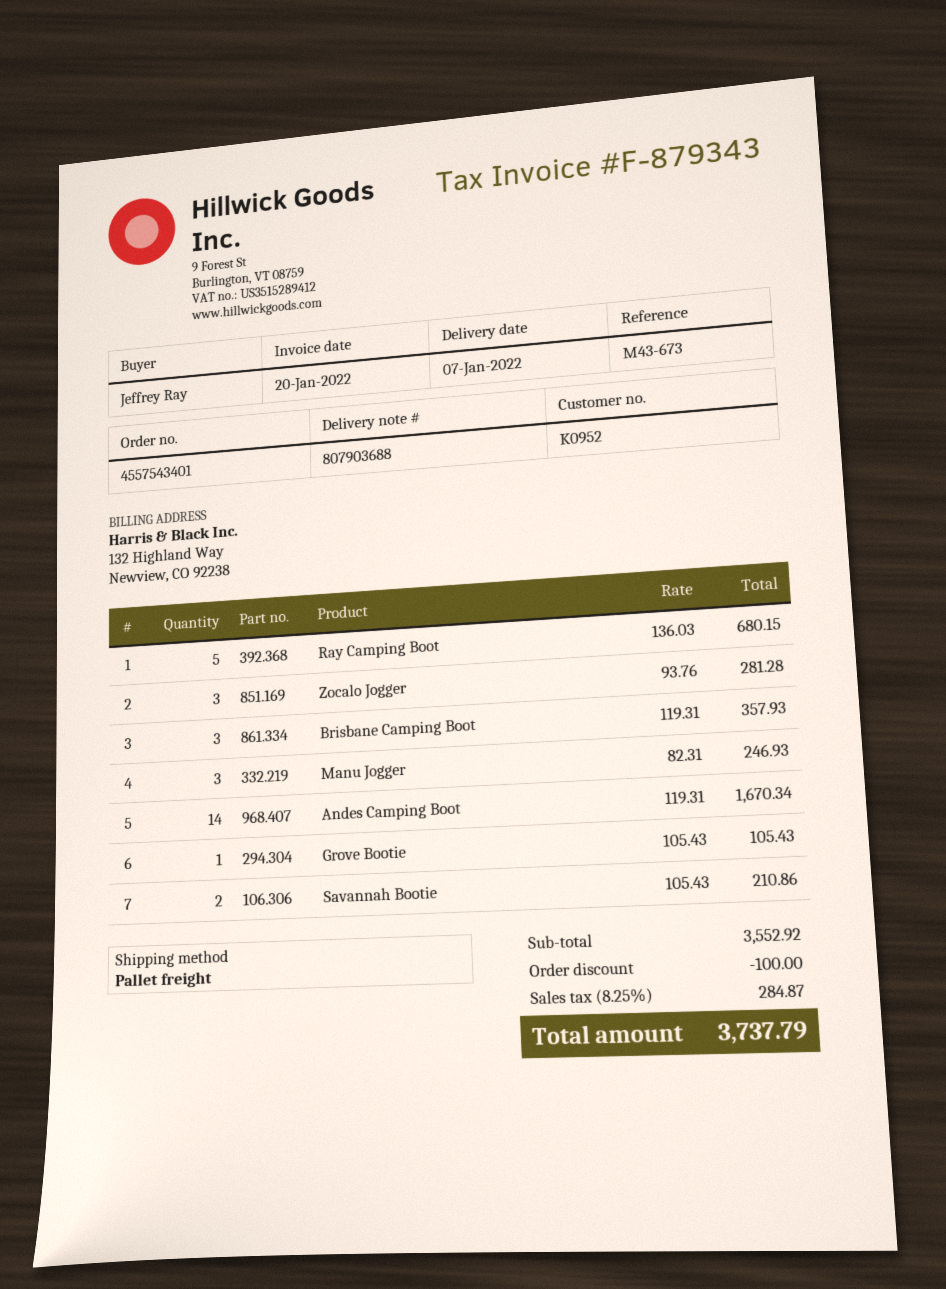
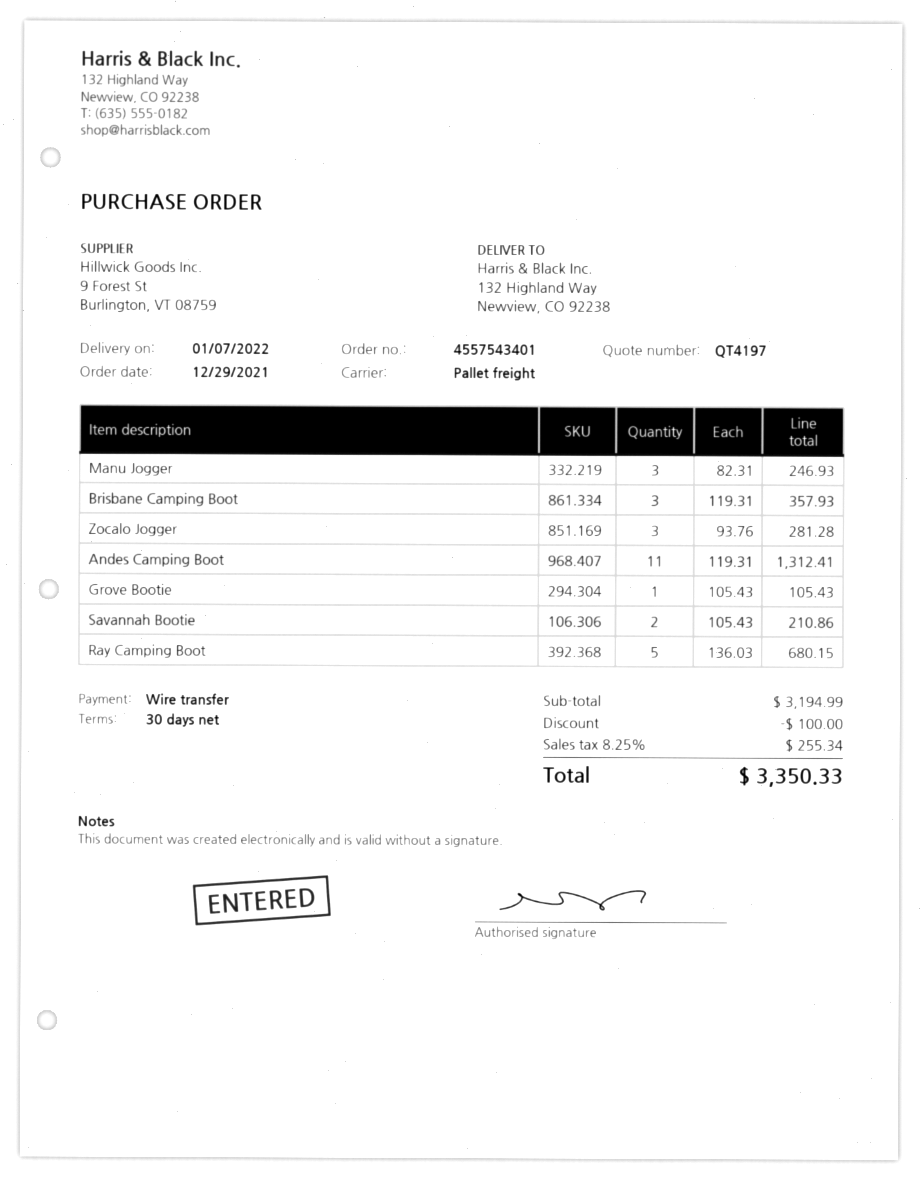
Andes Camping Boot: 14 x 119.31 = 1670.34 -> 11 x 119.31 = 1312.41
subtotal: 3552.92 -> 3194.99
tax: 8.25% = 284.87 -> 8.25% = 255.34
total: 3737.79 -> 3350.33

